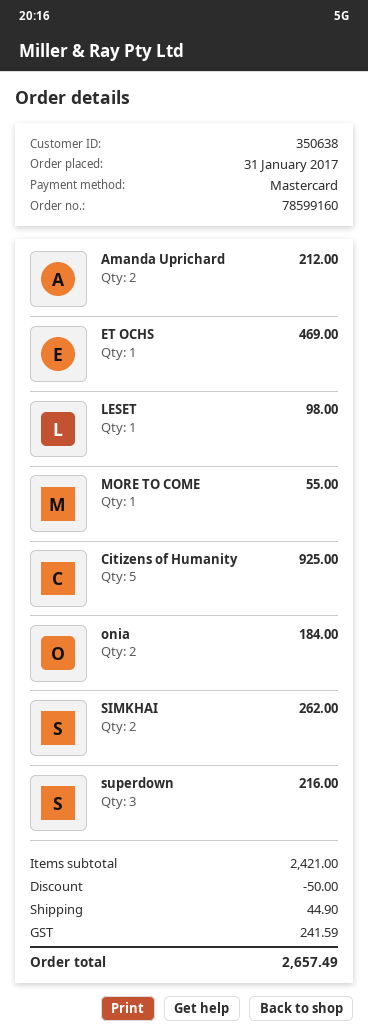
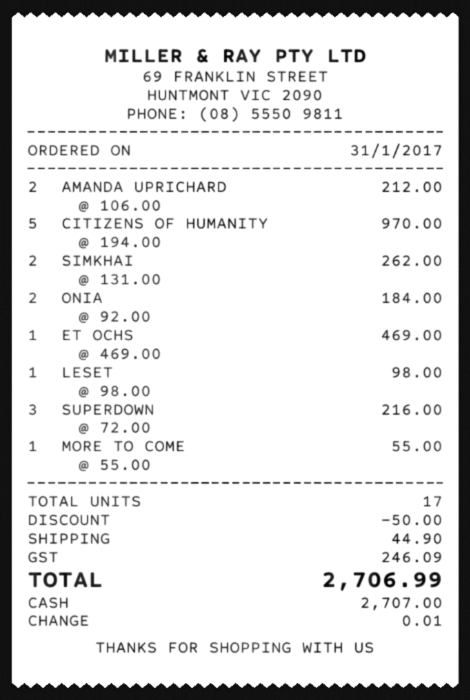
payment method: Mastercard -> cash
Citizens of Humanity: 5 for 925.00 -> 5 for 970.00
tax: 241.59 -> 246.09
total: 2657.49 -> 2706.99

